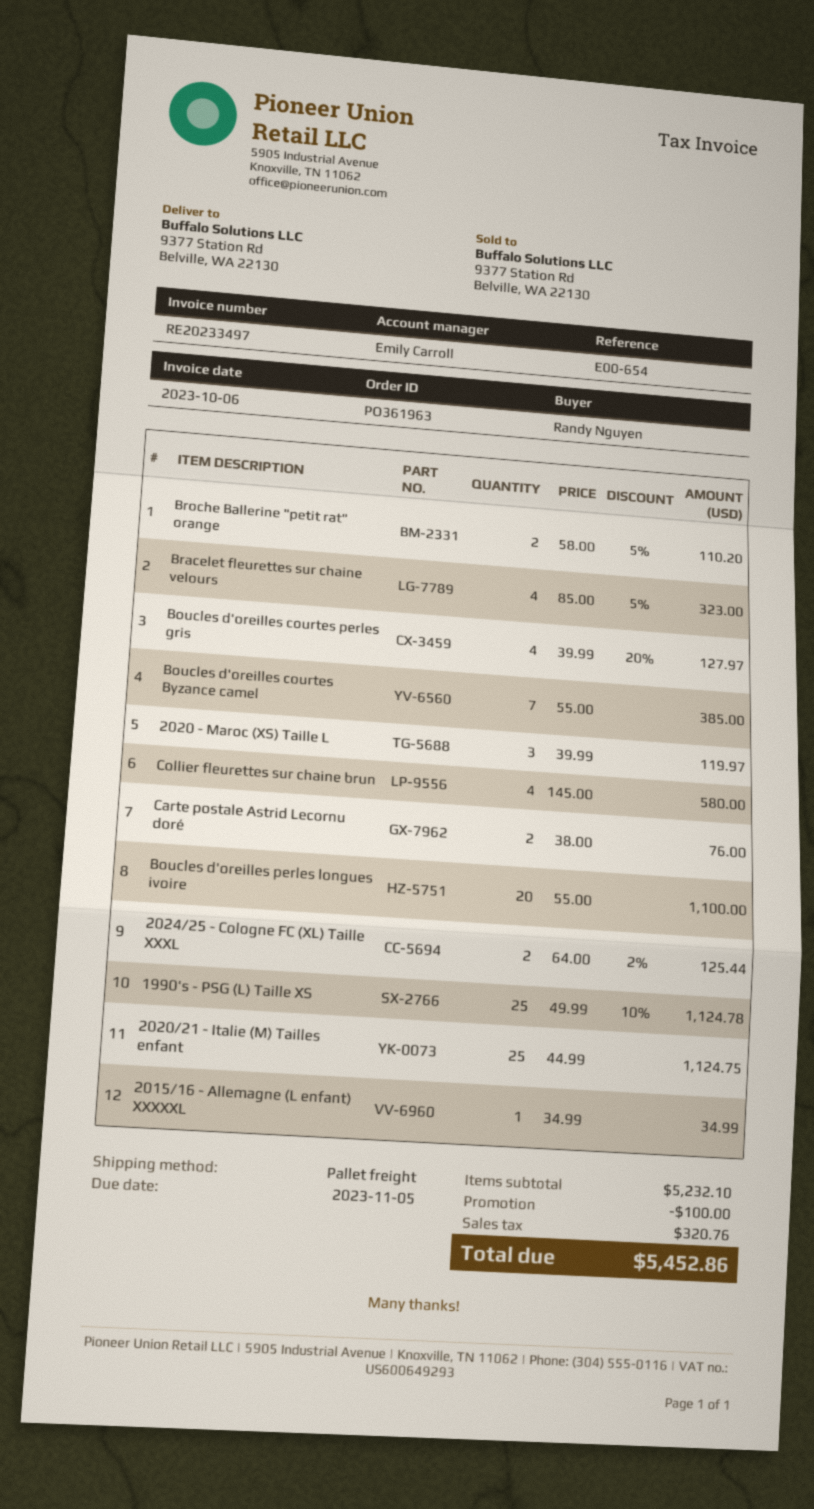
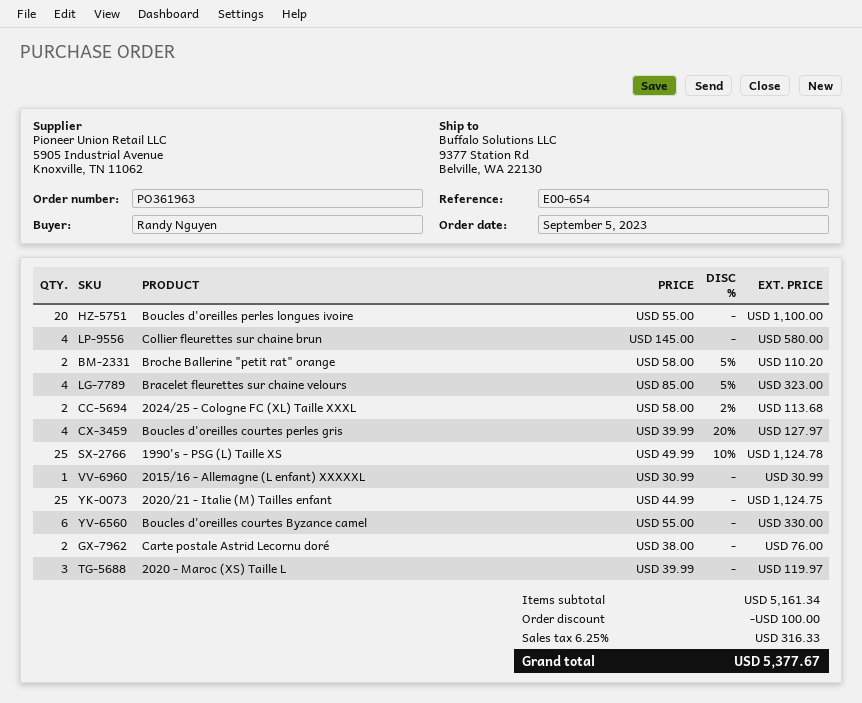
Boucles d'oreilles courtes Byzance camel: 7 x 55.00 = 385.00 -> 6 x 55.00 = 330.00
2024/25 - Cologne FC (XL) Taille XXXL: 2 x 64.00 - 2% = 125.44 -> 2 x 58.00 - 2% = 113.68
2015/16 - Allemagne (L enfant) XXXXXL: 1 x 34.99 = 34.99 -> 1 x 30.99 = 30.99
subtotal: 5232.10 -> 5161.34
tax: 320.76 -> 316.33
total: 5452.86 -> 5377.67

